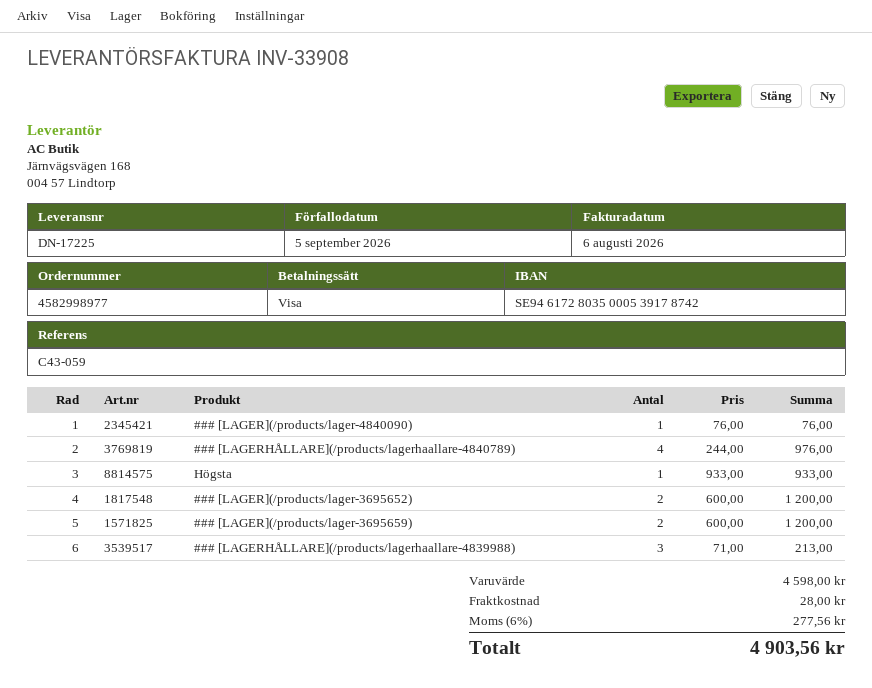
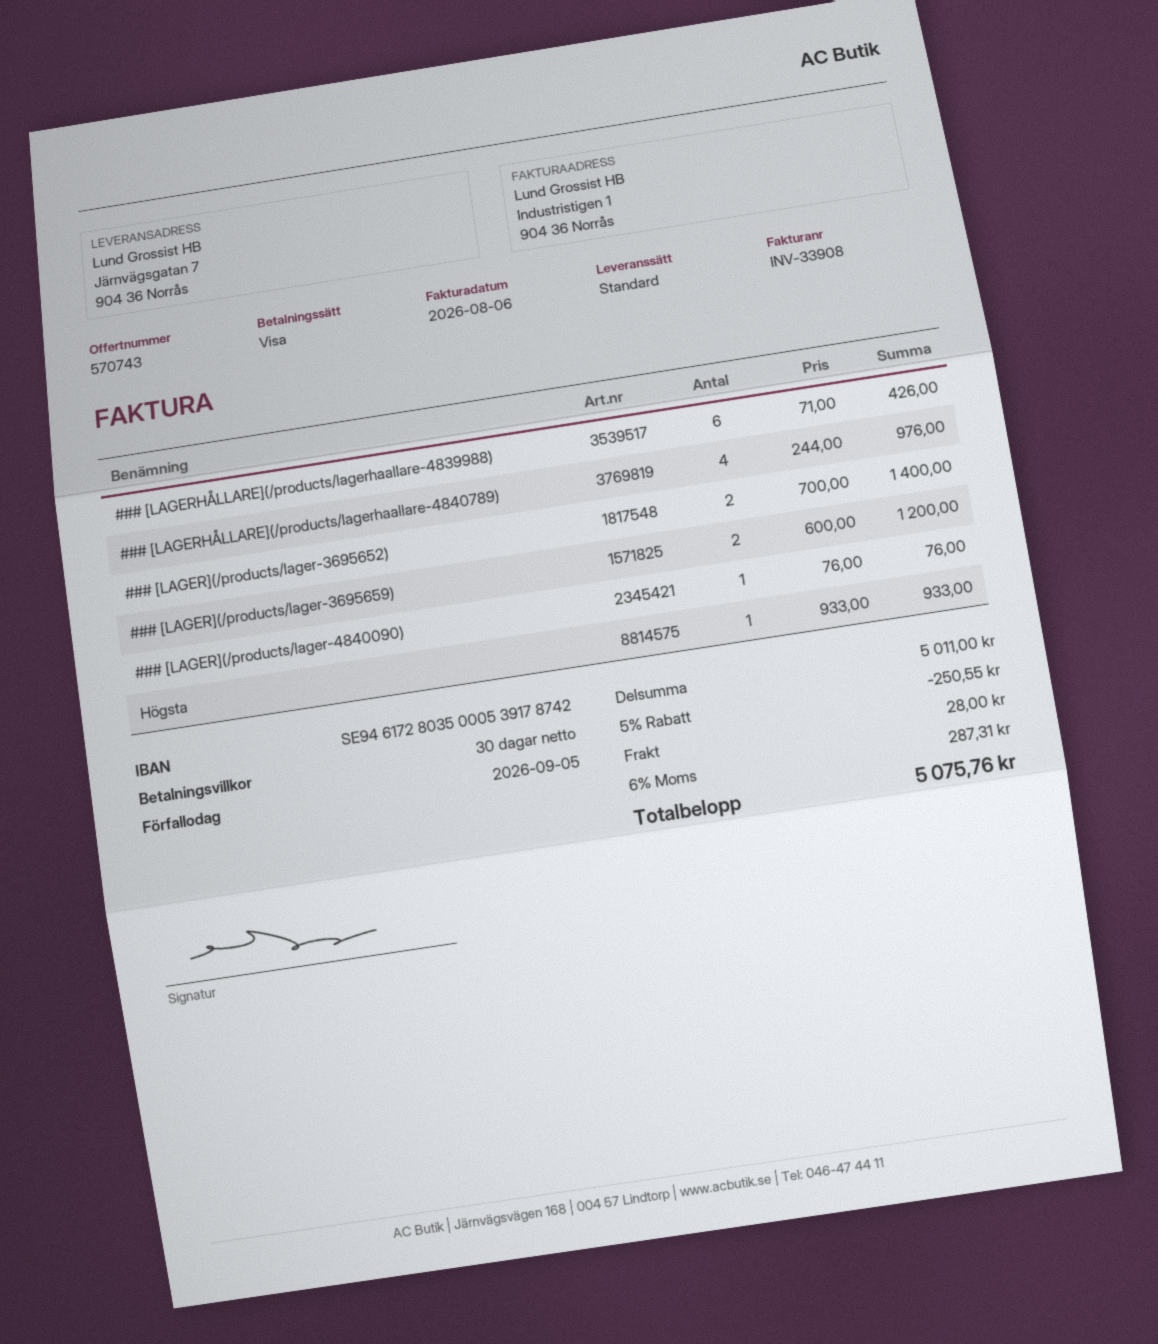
### [LAGER](/products/lager-3695652): 2 x 600.00 = 1200.00 -> 2 x 700.00 = 1400.00
### [LAGERHÅLLARE](/products/lagerhaallare-4839988): 3 x 71.00 = 213.00 -> 6 x 71.00 = 426.00
subtotal: 4598.00 -> 5011.00
discount: none -> 5% = 250.55
tax: 6% = 277.56 -> 6% = 287.31
total: 4903.56 -> 5075.76

